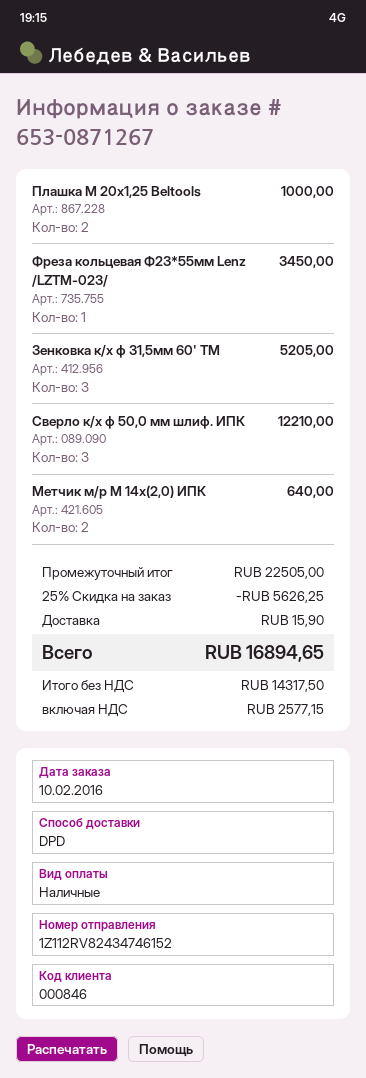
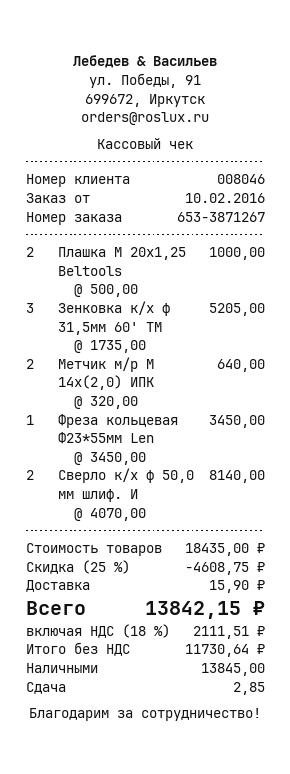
order number: 653-0871267 -> 653-3871267
customer number: 000846 -> 008046
Сверло к/х ф 50,0 мм шлиф. ИПК: 3 for 12210.00 -> 2 for 8140.00
subtotal: 22505.00 -> 18435.00
discount: 25% = 5626.25 -> 25% = 4608.75
net: 14317.50 -> 11730.64
tax: 2577.15 -> 2111.51
total: 16894.65 -> 13842.15

